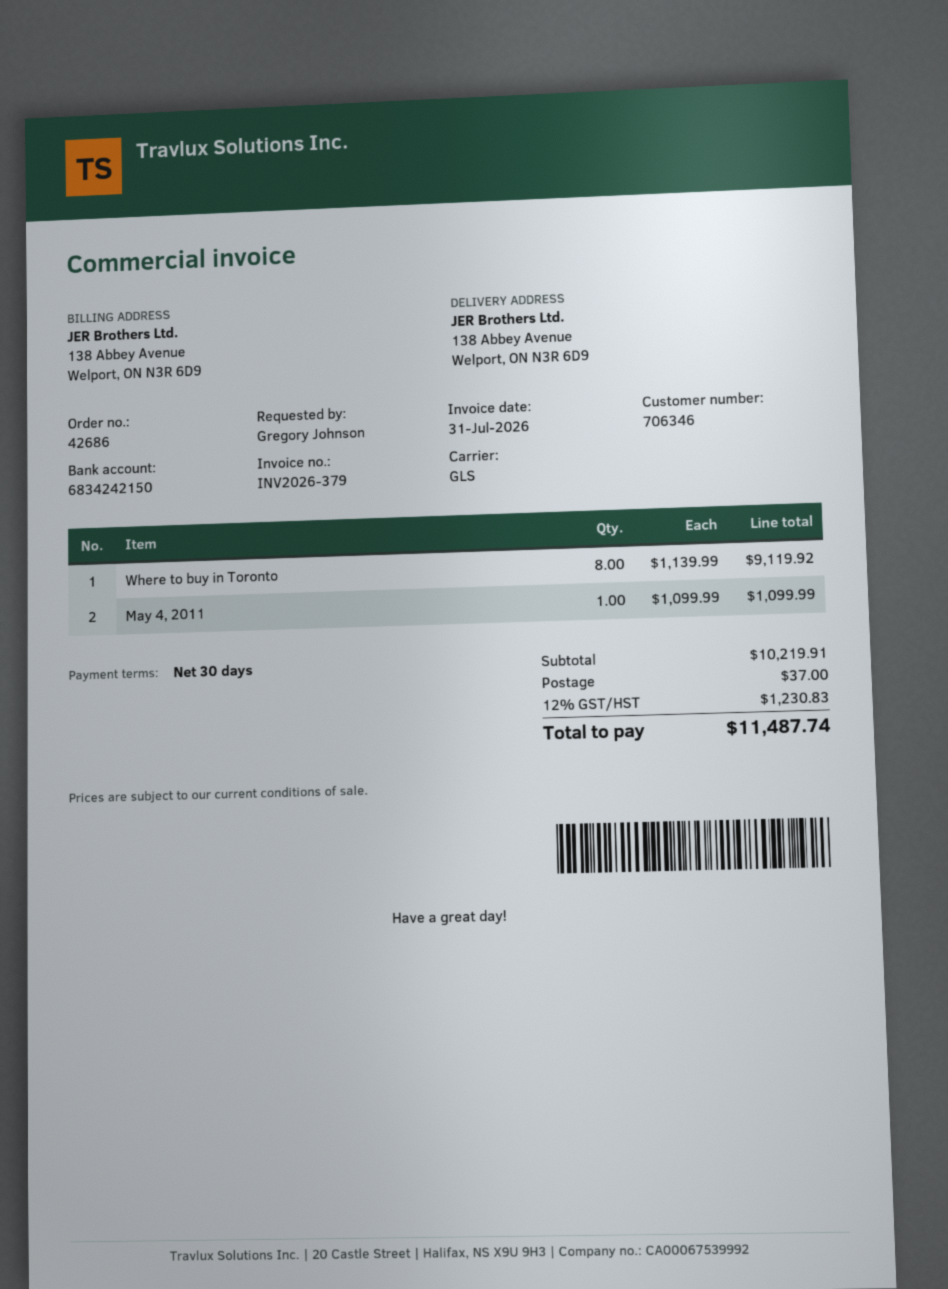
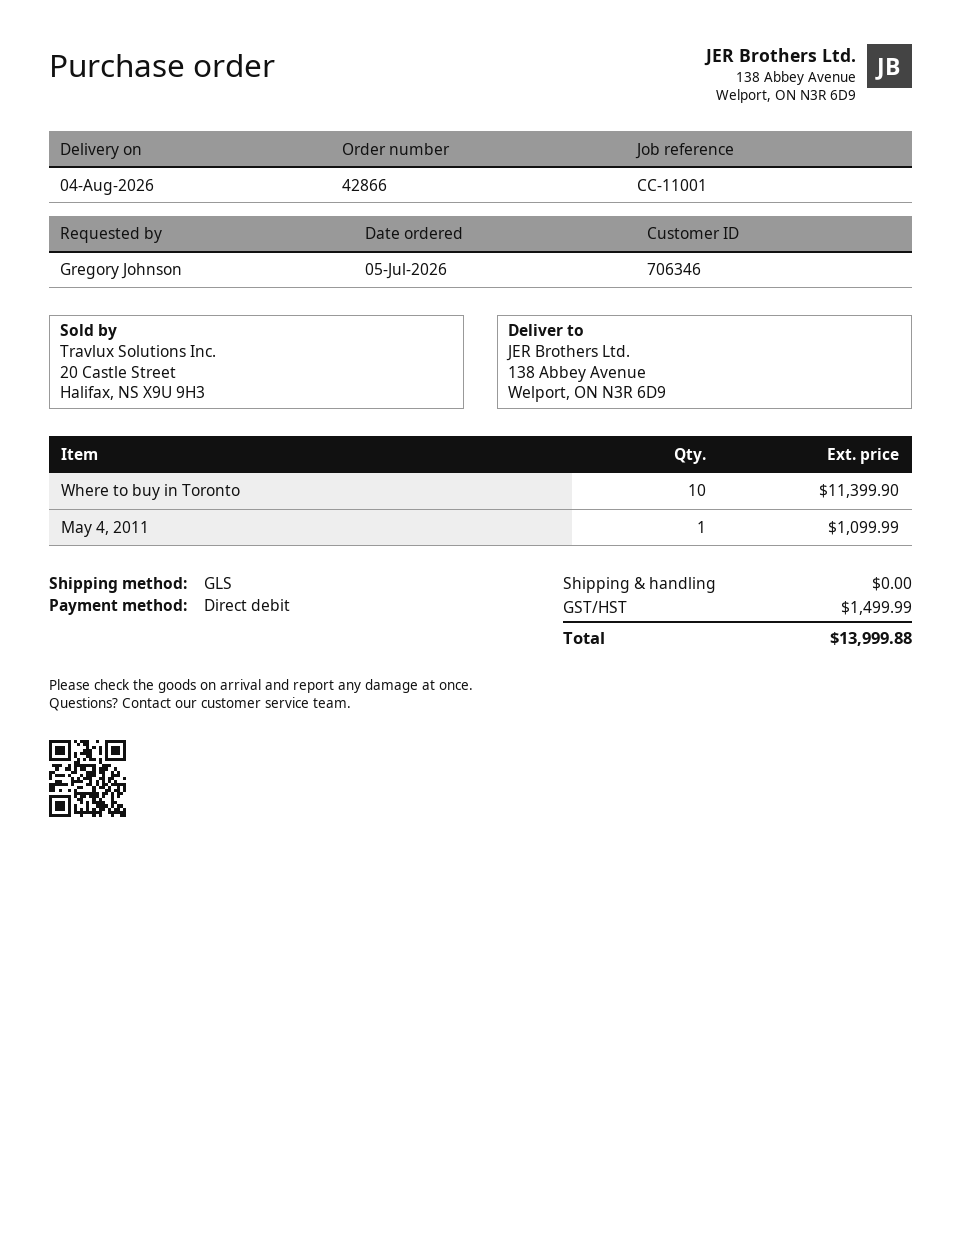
order number: 42686 -> 42866
Where to buy in Toronto: 8 for 9119.92 -> 10 for 11399.90
shipping: 37.00 -> 0.00
tax: 1230.83 -> 1499.99
total: 11487.74 -> 13999.88

